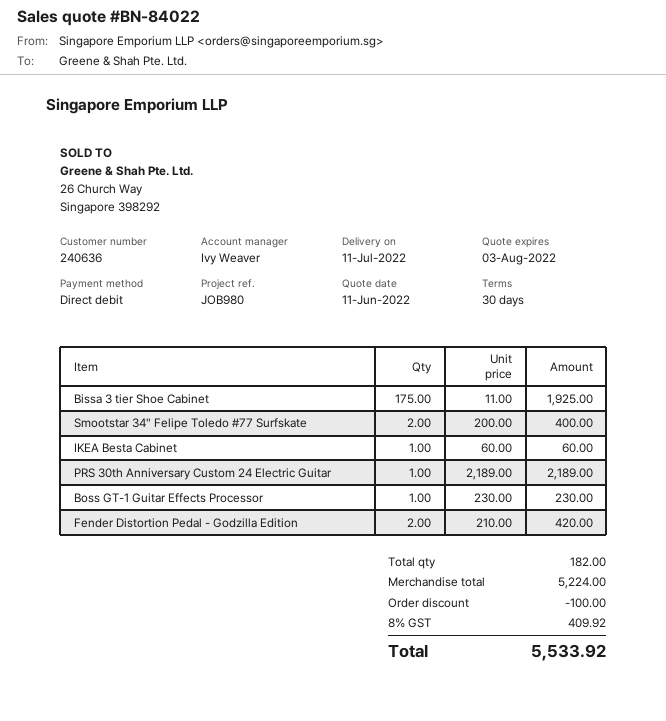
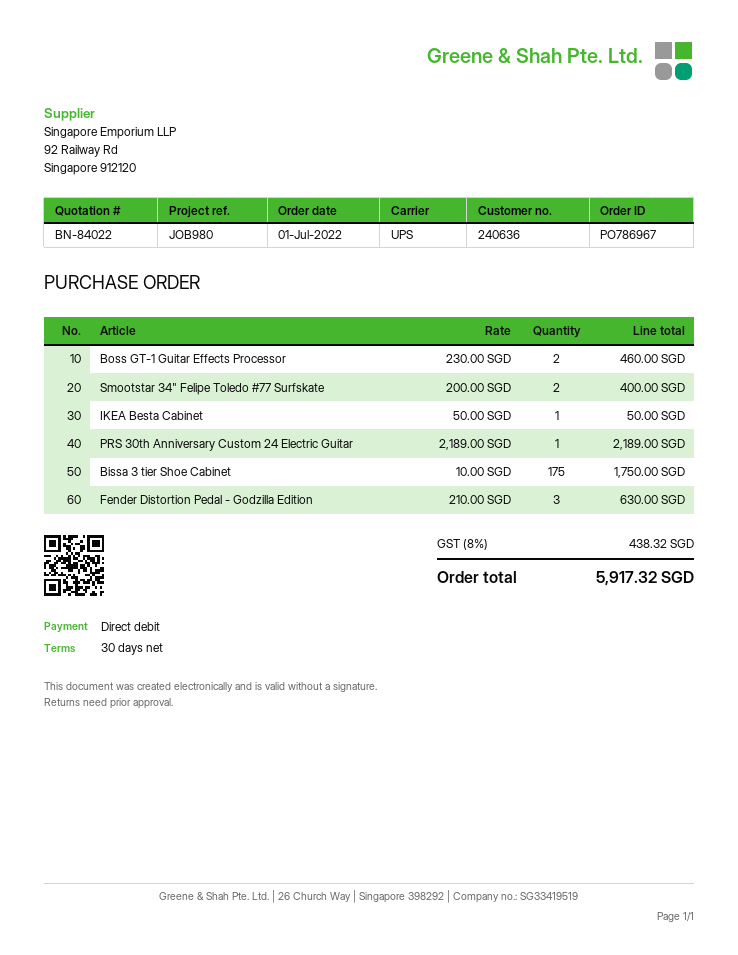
Bissa 3 tier Shoe Cabinet: 175 x 11.00 = 1925.00 -> 175 x 10.00 = 1750.00
IKEA Besta Cabinet: 1 x 60.00 = 60.00 -> 1 x 50.00 = 50.00
Boss GT-1 Guitar Effects Processor: 1 x 230.00 = 230.00 -> 2 x 230.00 = 460.00
Fender Distortion Pedal - Godzilla Edition: 2 x 210.00 = 420.00 -> 3 x 210.00 = 630.00
discount: 100.00 -> none
tax: 8% = 409.92 -> 8% = 438.32
total: 5533.92 -> 5917.32

